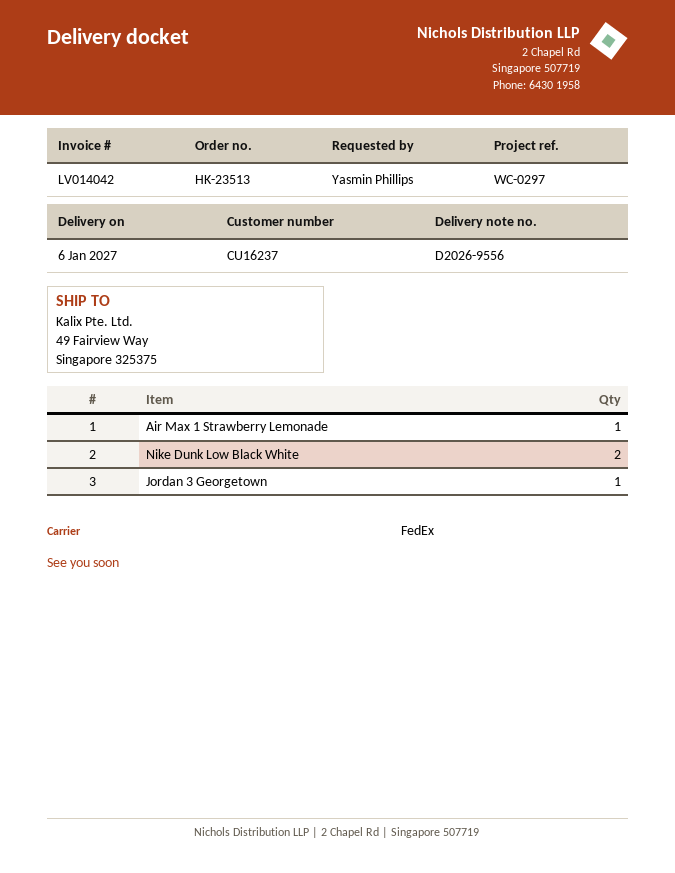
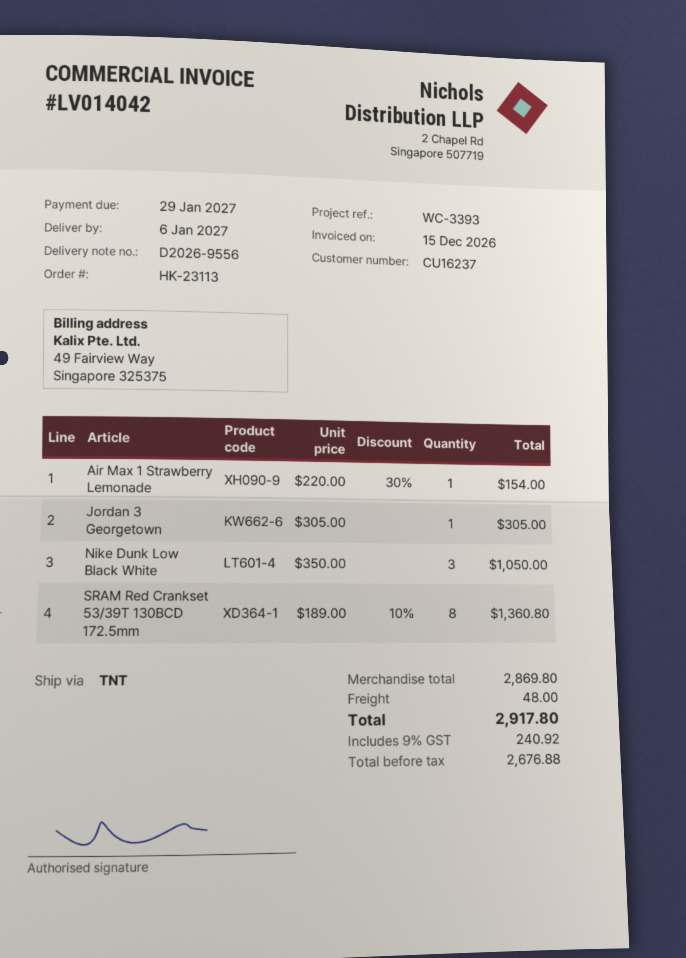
order number: HK-23513 -> HK-23113
reference: WC-0297 -> WC-3393
shipping method: FedEx -> TNT
Nike Dunk Low Black White: 2 -> 3
SRAM Red Crankset 53/39T 130BCD 172.5mm: none -> 8

